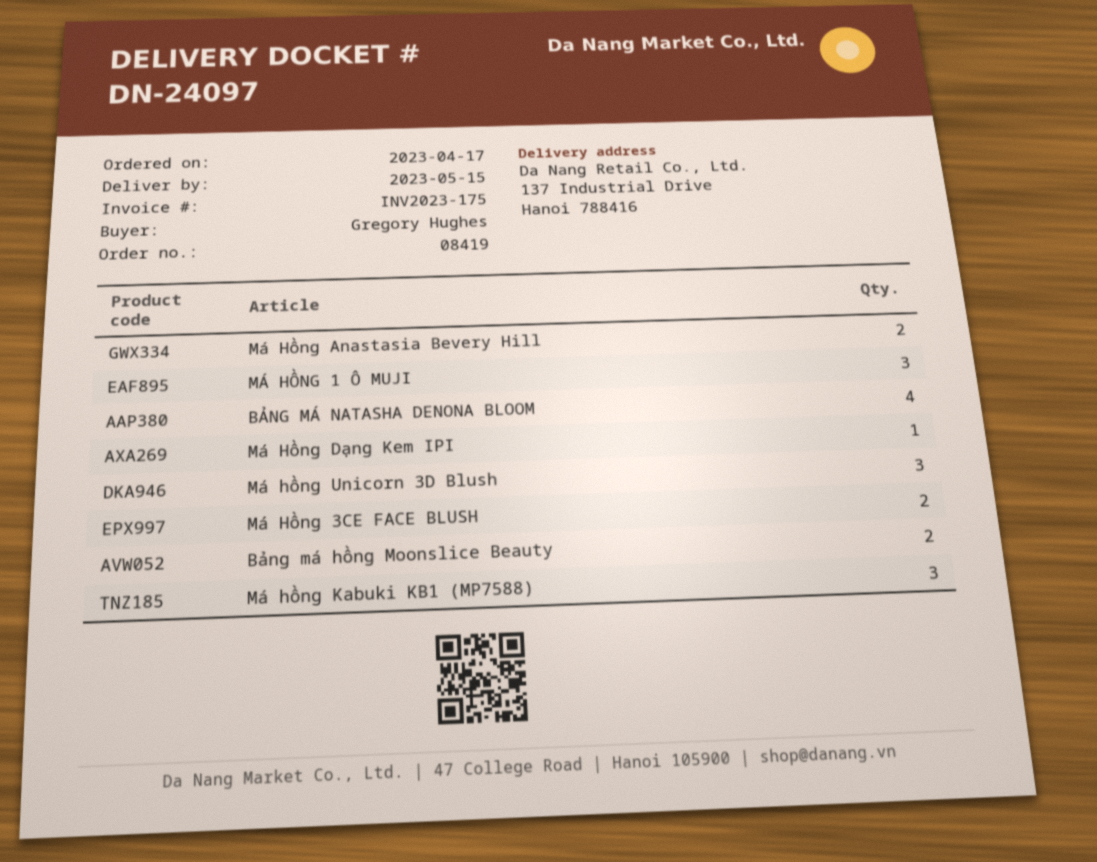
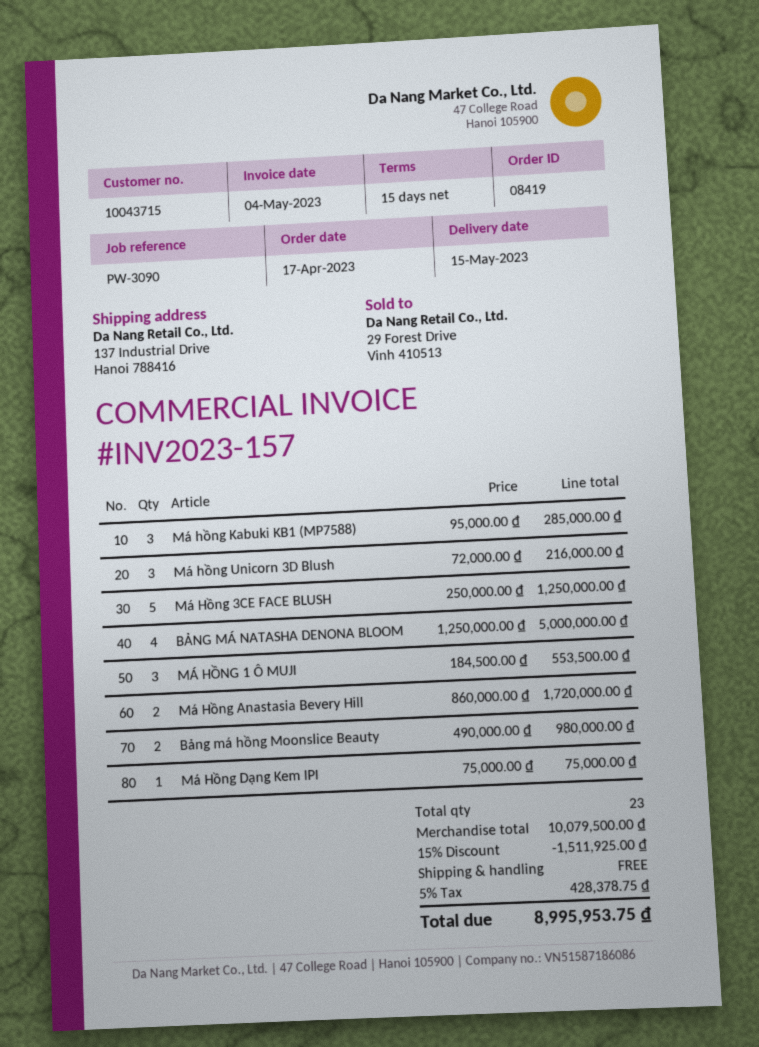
invoice number: INV2023-175 -> INV2023-157
Má Hồng 3CE FACE BLUSH: 2 -> 5

